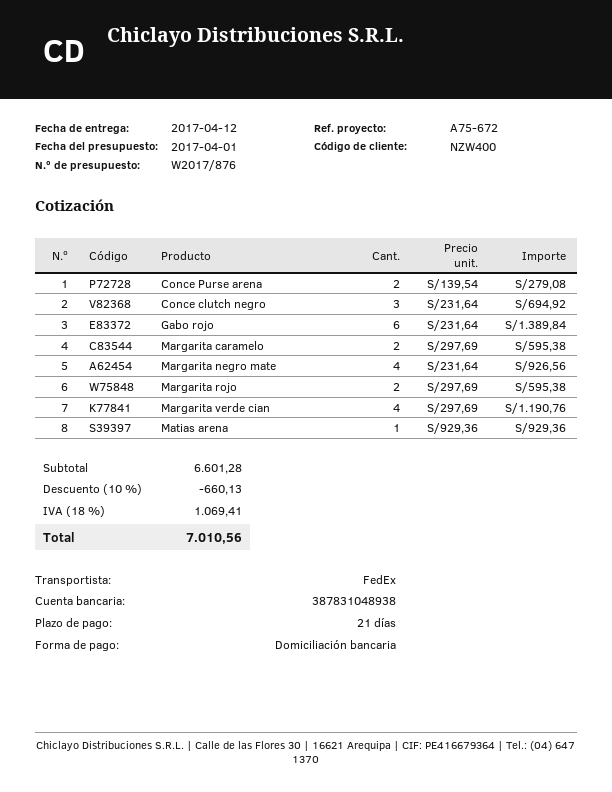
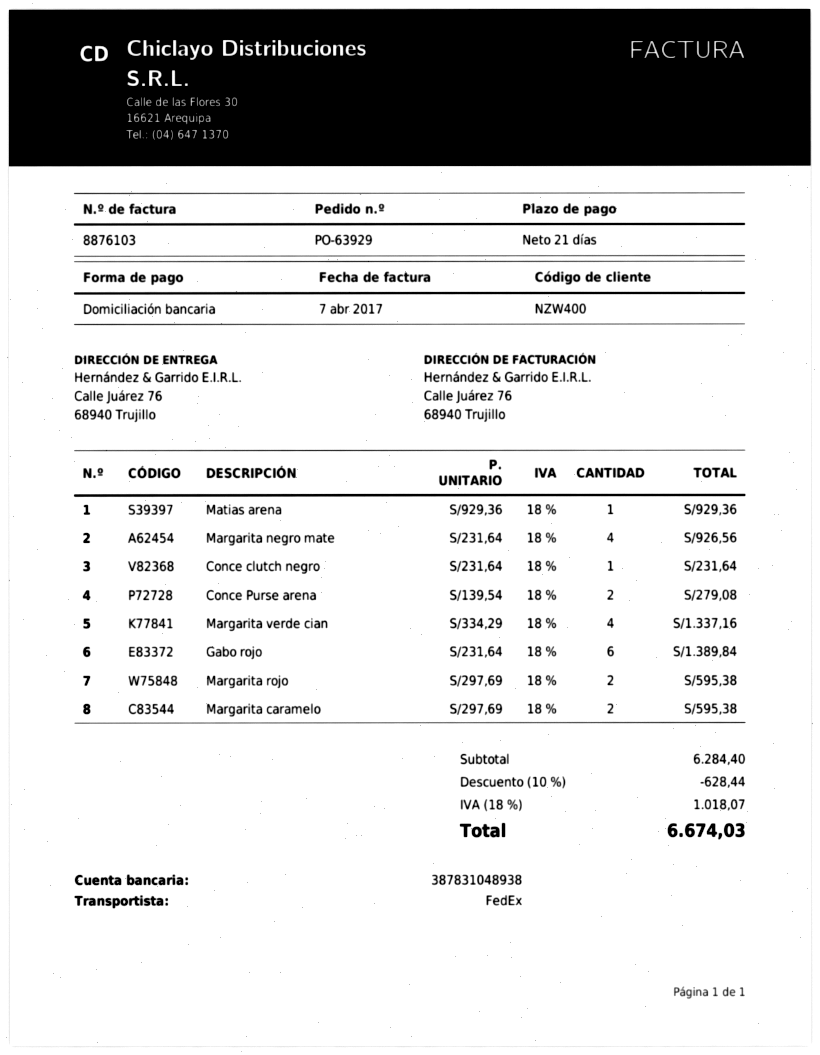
Conce clutch negro: 3 x 231.64 = 694.92 -> 1 x 231.64 = 231.64
Margarita verde cian: 4 x 297.69 = 1190.76 -> 4 x 334.29 = 1337.16
subtotal: 6601.28 -> 6284.40
discount: 10% = 660.13 -> 10% = 628.44
tax: 18% = 1069.41 -> 18% = 1018.07
total: 7010.56 -> 6674.03

